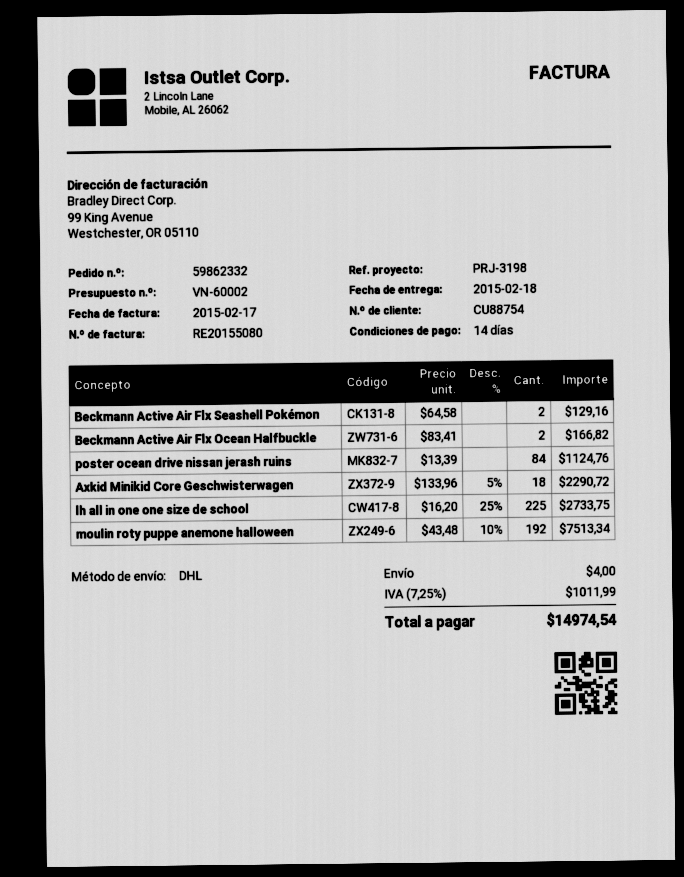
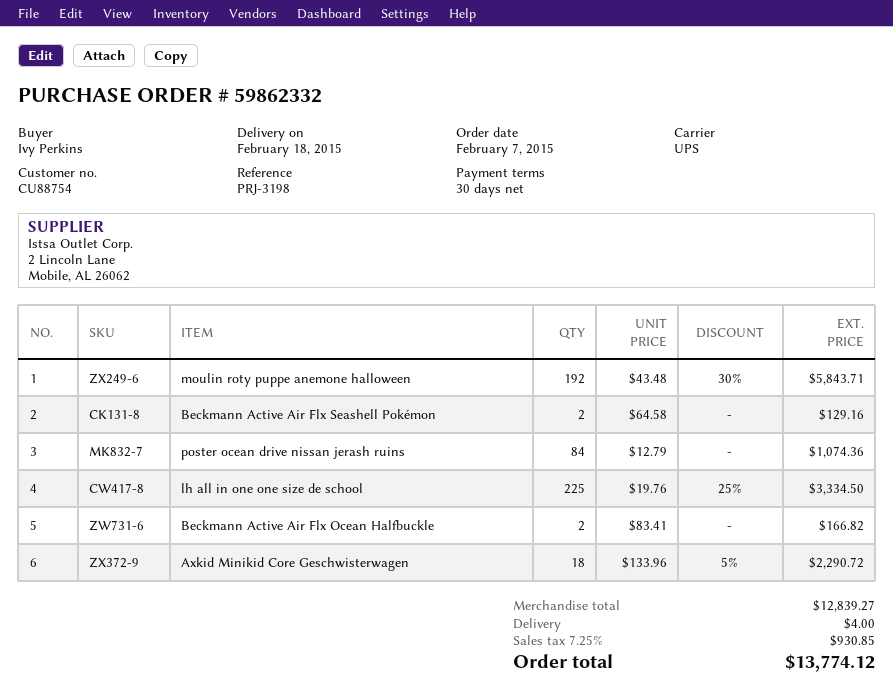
payment terms: 14 days -> 30 days
shipping method: DHL -> UPS
poster ocean drive nissan jerash ruins: 84 x 13.39 = 1124.76 -> 84 x 12.79 = 1074.36
lh all in one one size de school: 225 x 16.20 - 25% = 2733.75 -> 225 x 19.76 - 25% = 3334.50
moulin roty puppe anemone halloween: 192 x 43.48 - 10% = 7513.34 -> 192 x 43.48 - 30% = 5843.71
tax: 7.25% = 1011.99 -> 7.25% = 930.85
total: 14974.54 -> 13774.12

